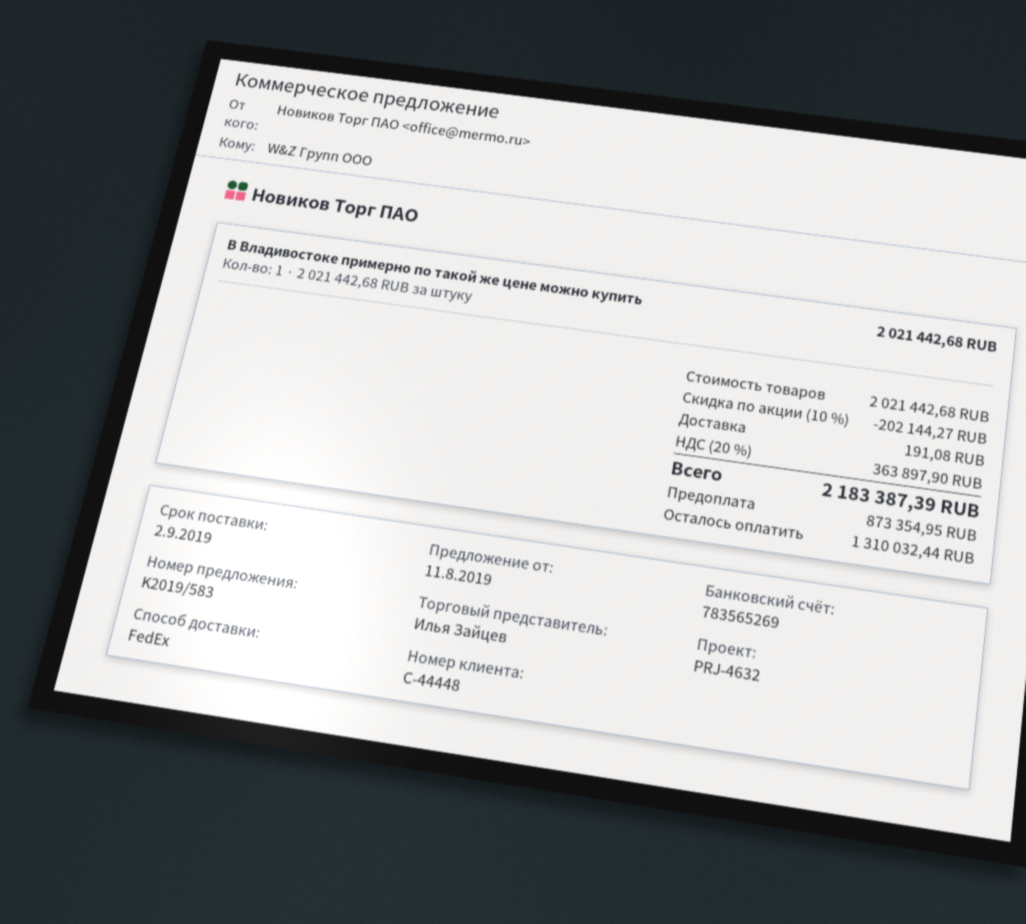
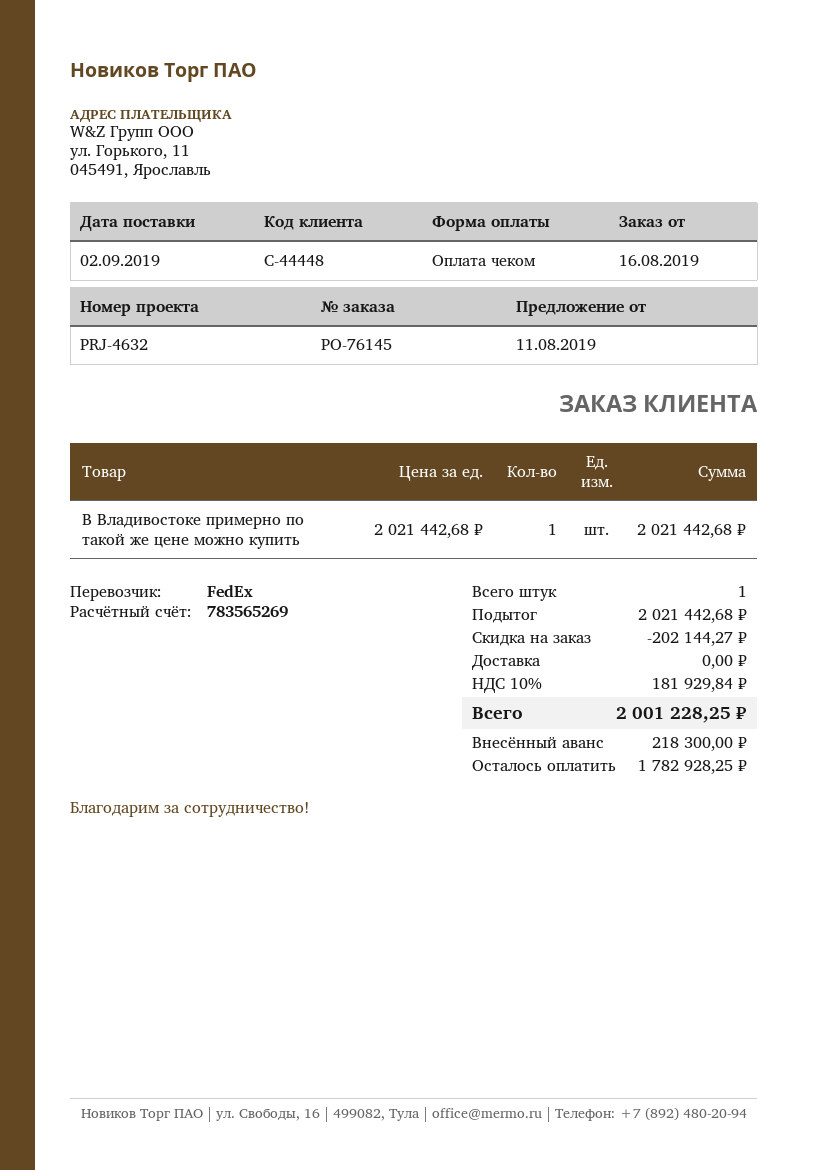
shipping: 191.08 -> 0.00
tax: 20% = 363897.90 -> 10% = 181929.84
total: 2183387.39 -> 2001228.25
deposit: 873354.95 -> 218300.00
balance: 1310032.44 -> 1782928.25

